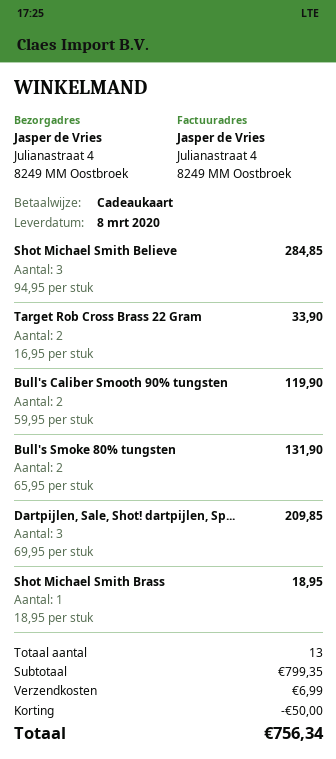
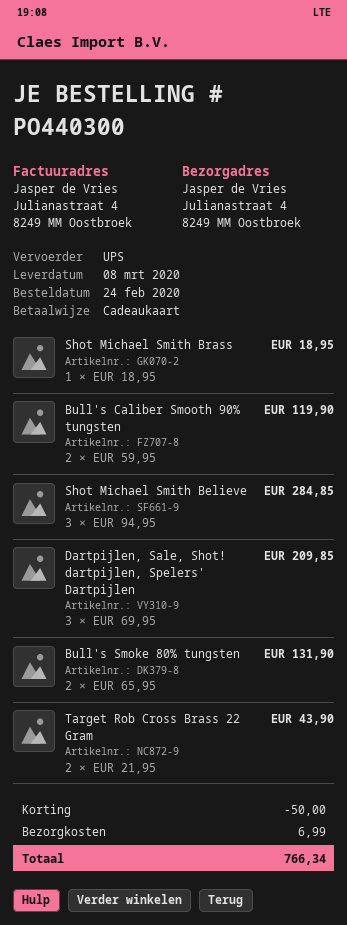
Target Rob Cross Brass 22 Gram: 2 x 16.95 = 33.90 -> 2 x 21.95 = 43.90
total: 756.34 -> 766.34

